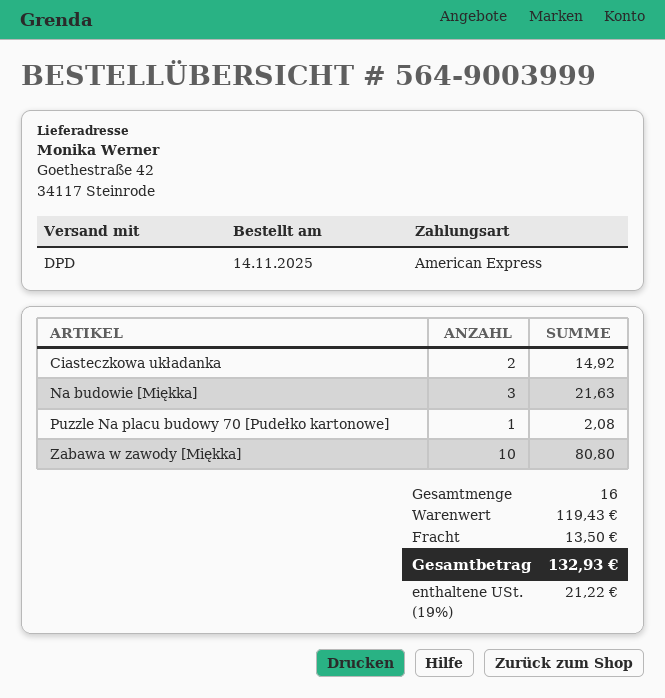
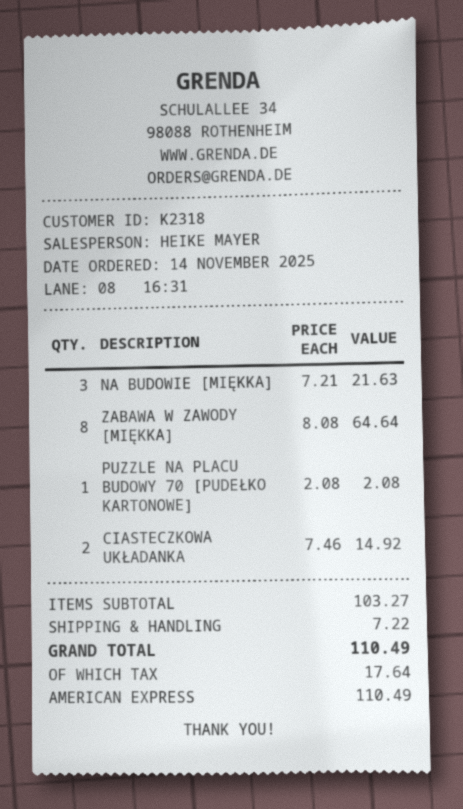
Zabawa w zawody [Miękka]: 10 for 80.80 -> 8 for 64.64
subtotal: 119.43 -> 103.27
shipping: 13.50 -> 7.22
tax: 21.22 -> 17.64
total: 132.93 -> 110.49

